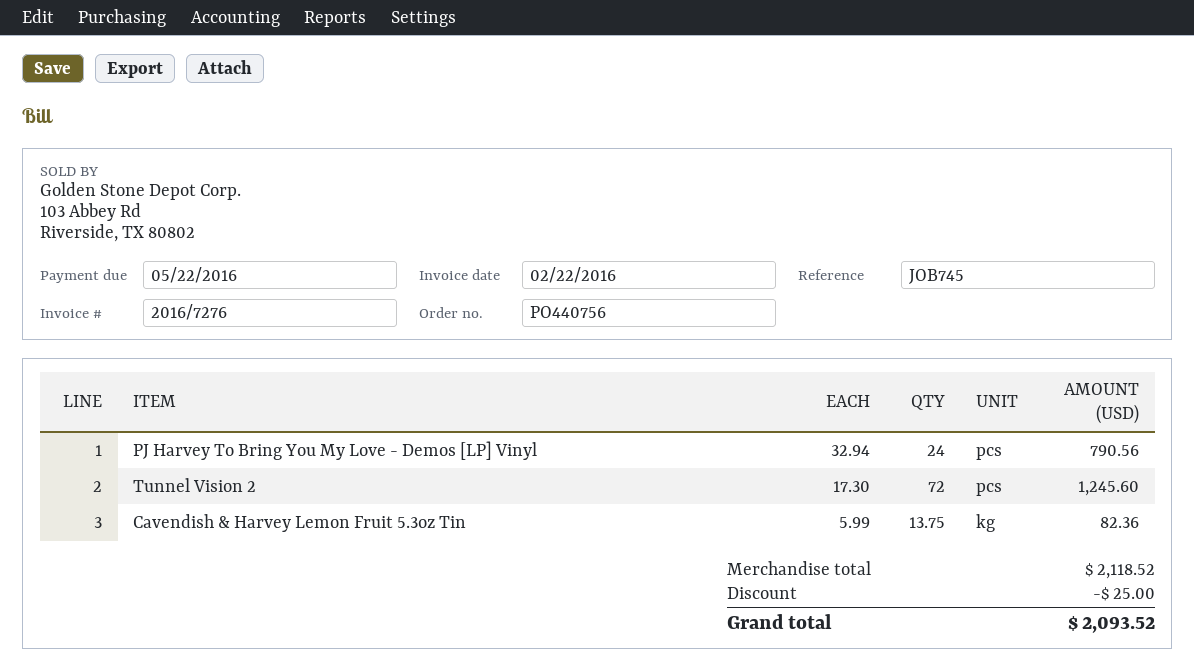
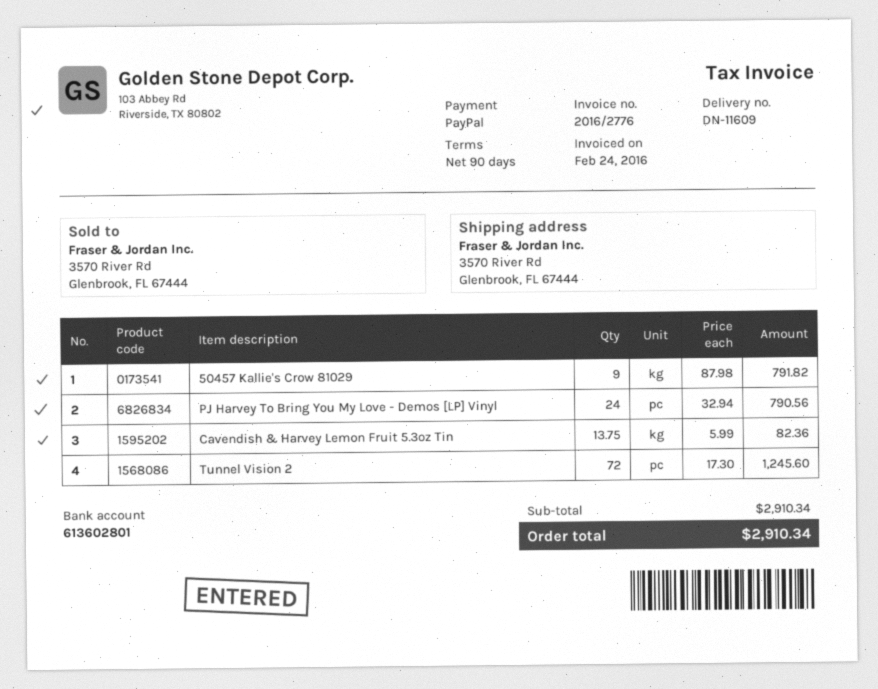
invoice number: 2016/7276 -> 2016/2776
invoice date: 2016-02-22 -> 2016-02-24
50457 Kallie's Crow 81029: none -> 9 x 87.98 = 791.82
subtotal: 2118.52 -> 2910.34
discount: 25.00 -> none
total: 2093.52 -> 2910.34

